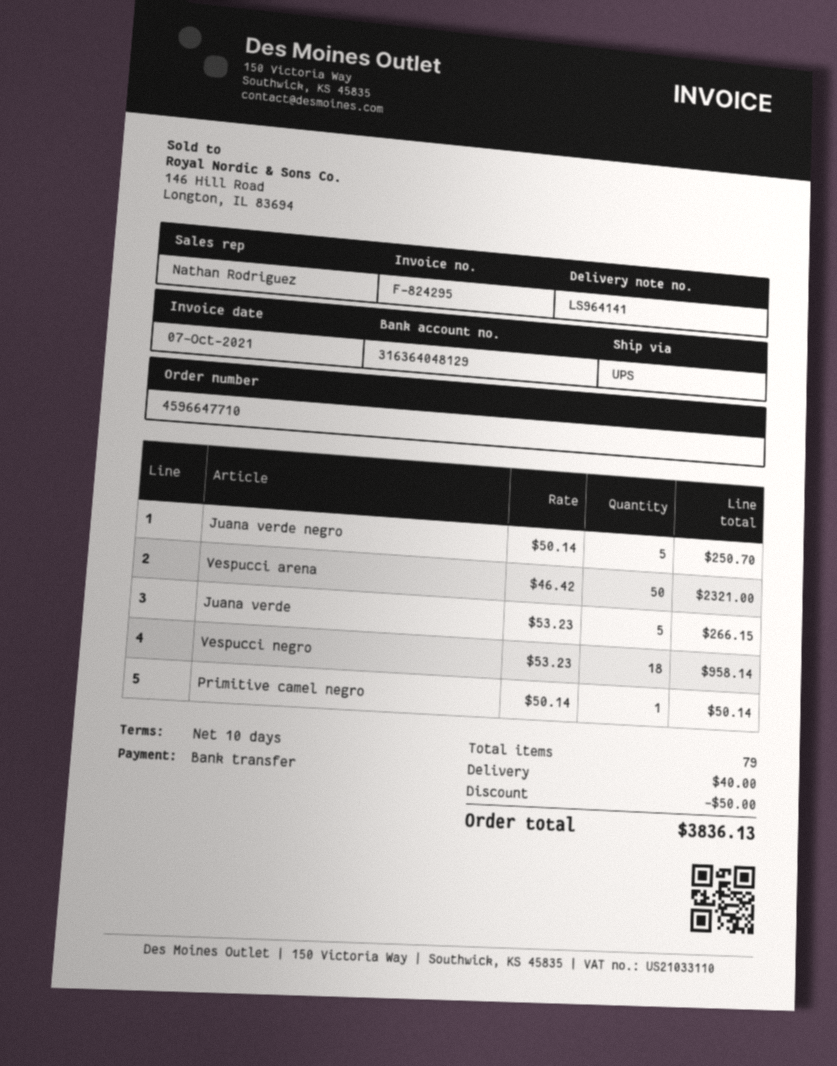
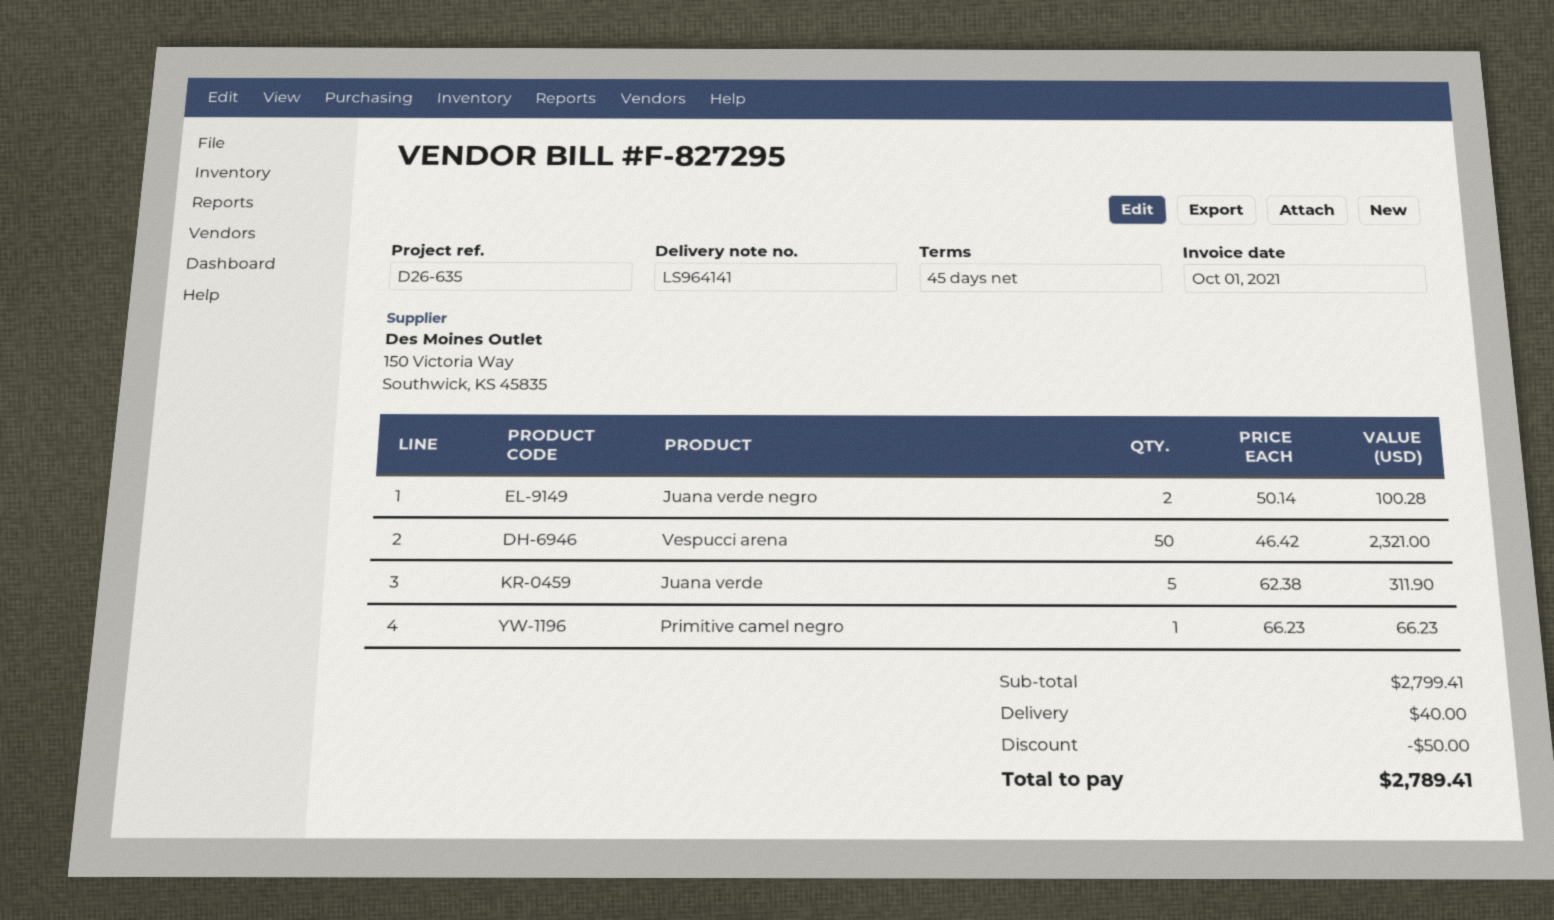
invoice number: F-824295 -> F-827295
invoice date: 2021-10-07 -> 2021-10-01
payment terms: 10 days -> 45 days
Juana verde negro: 5 x 50.14 = 250.70 -> 2 x 50.14 = 100.28
Juana verde: 5 x 53.23 = 266.15 -> 5 x 62.38 = 311.90
Vespucci negro: 18 x 53.23 = 958.14 -> none
Primitive camel negro: 1 x 50.14 = 50.14 -> 1 x 66.23 = 66.23
total: 3836.13 -> 2789.41

